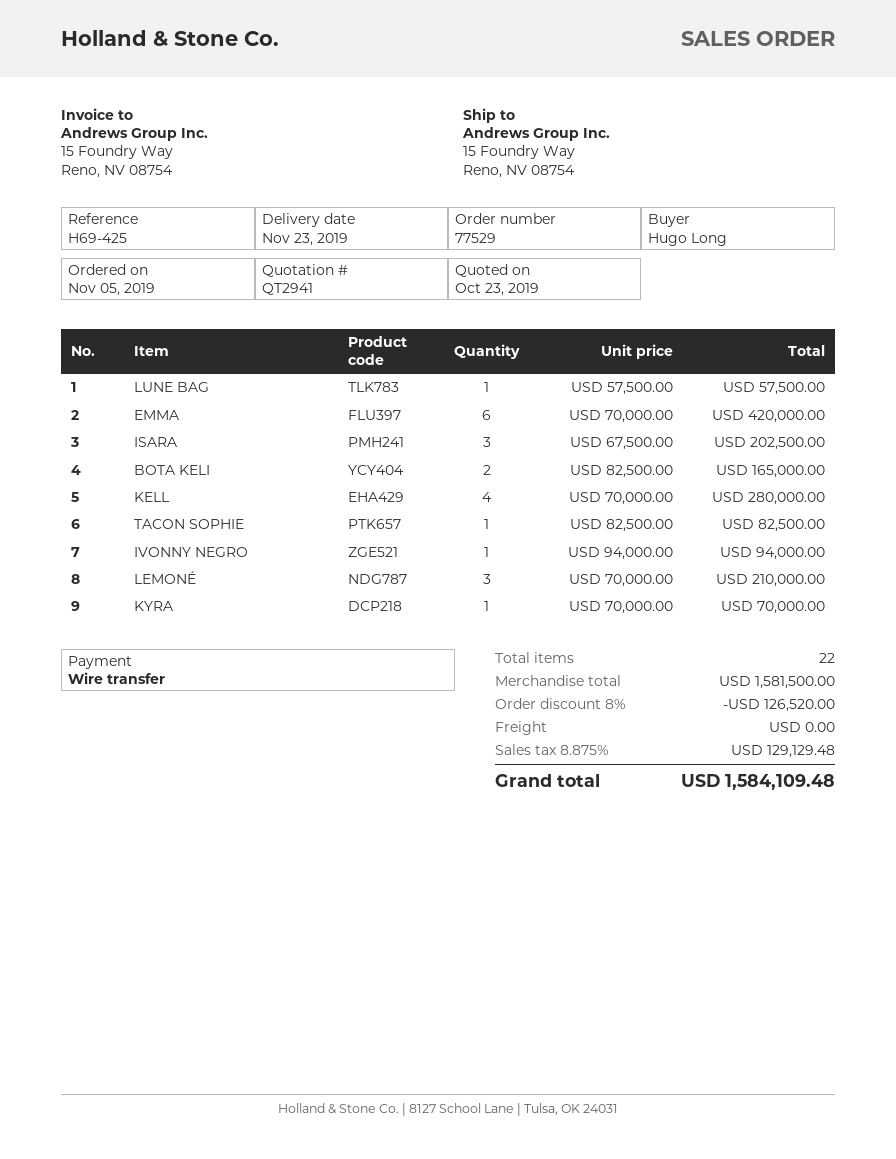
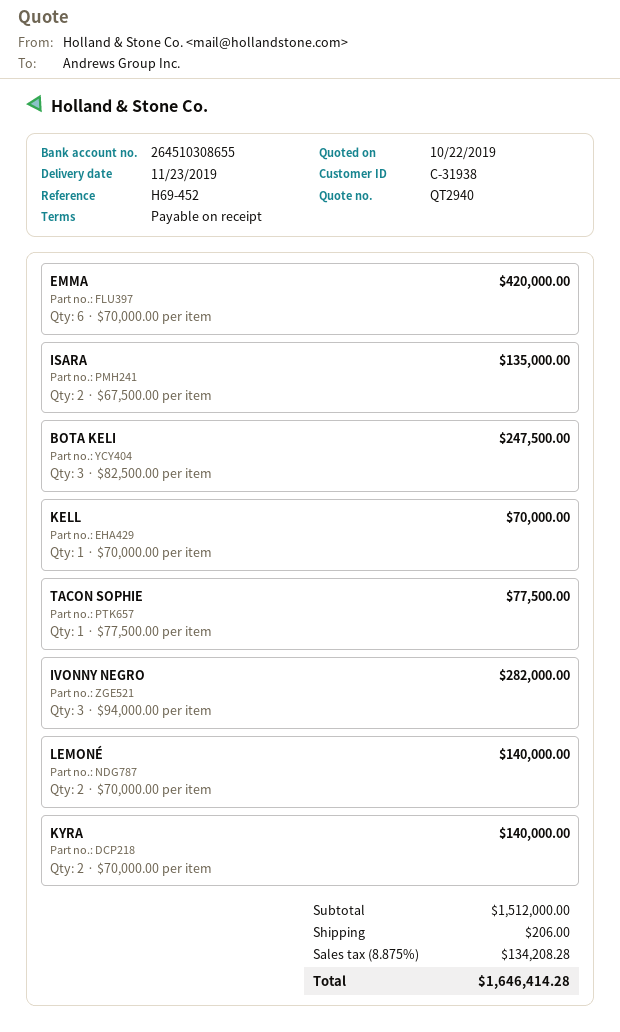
quote number: QT2941 -> QT2940
quote date: 2019-10-23 -> 2019-10-22
reference: H69-425 -> H69-452
LUNE BAG: 1 x 57500.00 = 57500.00 -> none
ISARA: 3 x 67500.00 = 202500.00 -> 2 x 67500.00 = 135000.00
BOTA KELI: 2 x 82500.00 = 165000.00 -> 3 x 82500.00 = 247500.00
KELL: 4 x 70000.00 = 280000.00 -> 1 x 70000.00 = 70000.00
TACON SOPHIE: 1 x 82500.00 = 82500.00 -> 1 x 77500.00 = 77500.00
IVONNY NEGRO: 1 x 94000.00 = 94000.00 -> 3 x 94000.00 = 282000.00
LEMONÉ: 3 x 70000.00 = 210000.00 -> 2 x 70000.00 = 140000.00
KYRA: 1 x 70000.00 = 70000.00 -> 2 x 70000.00 = 140000.00
subtotal: 1581500.00 -> 1512000.00
discount: 8% = 126520.00 -> none
shipping: 0.00 -> 206.00
tax: 8.875% = 129129.48 -> 8.875% = 134208.28
total: 1584109.48 -> 1646414.28

